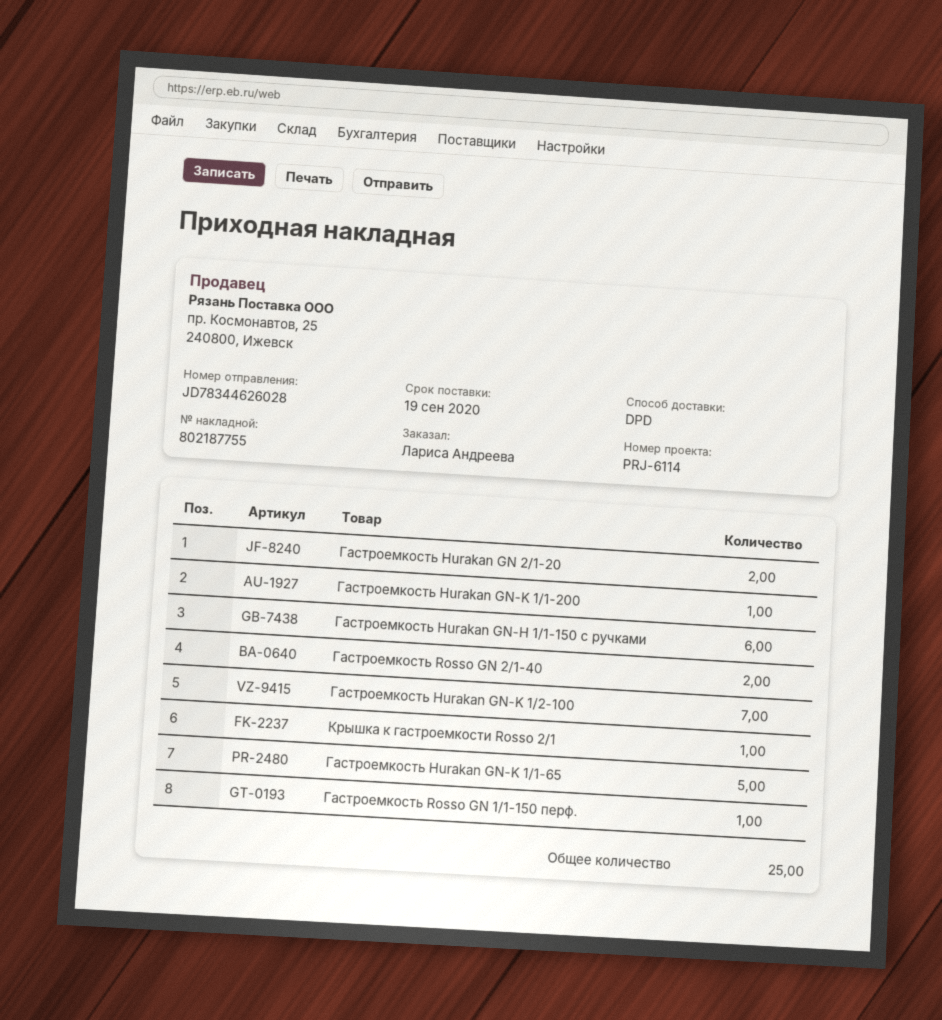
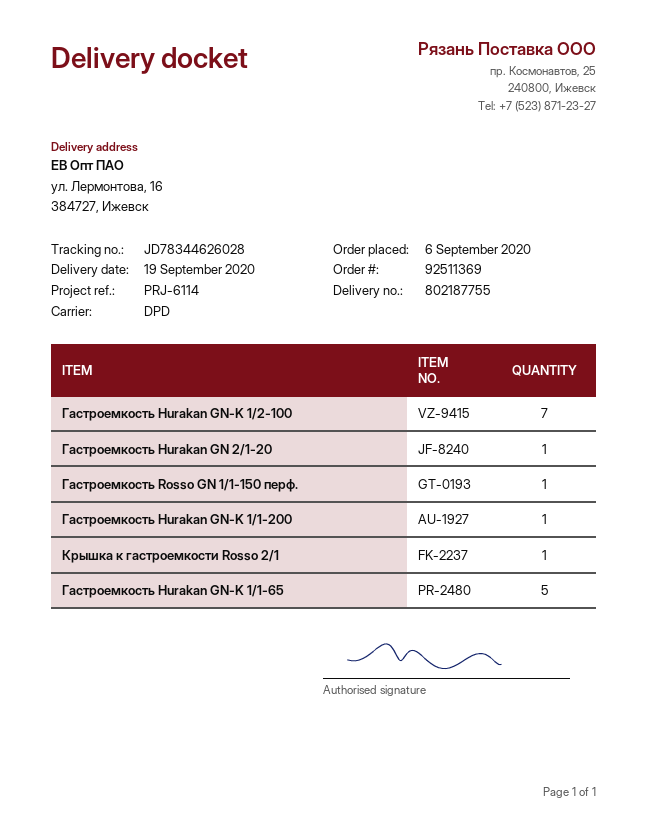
Гастроемкость Hurakan GN 2/1-20: 2 -> 1
Гастроемкость Hurakan GN-H 1/1-150 с ручками: 6 -> none
Гастроемкость Rosso GN 2/1-40: 2 -> none

